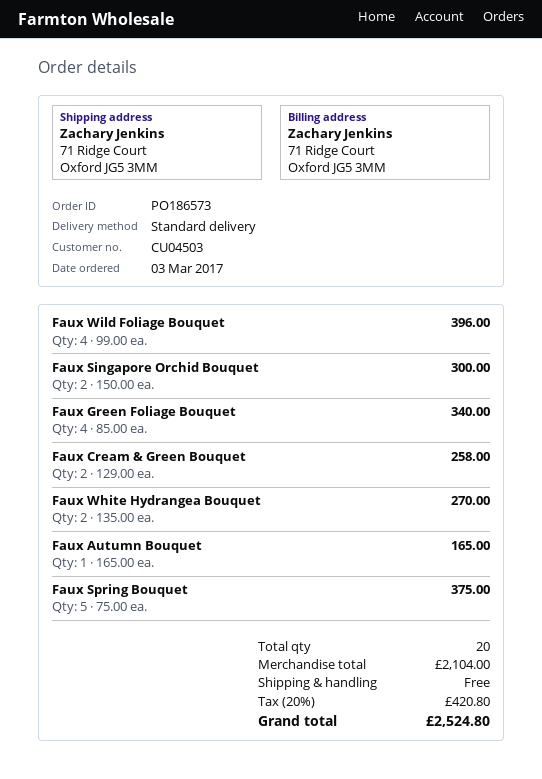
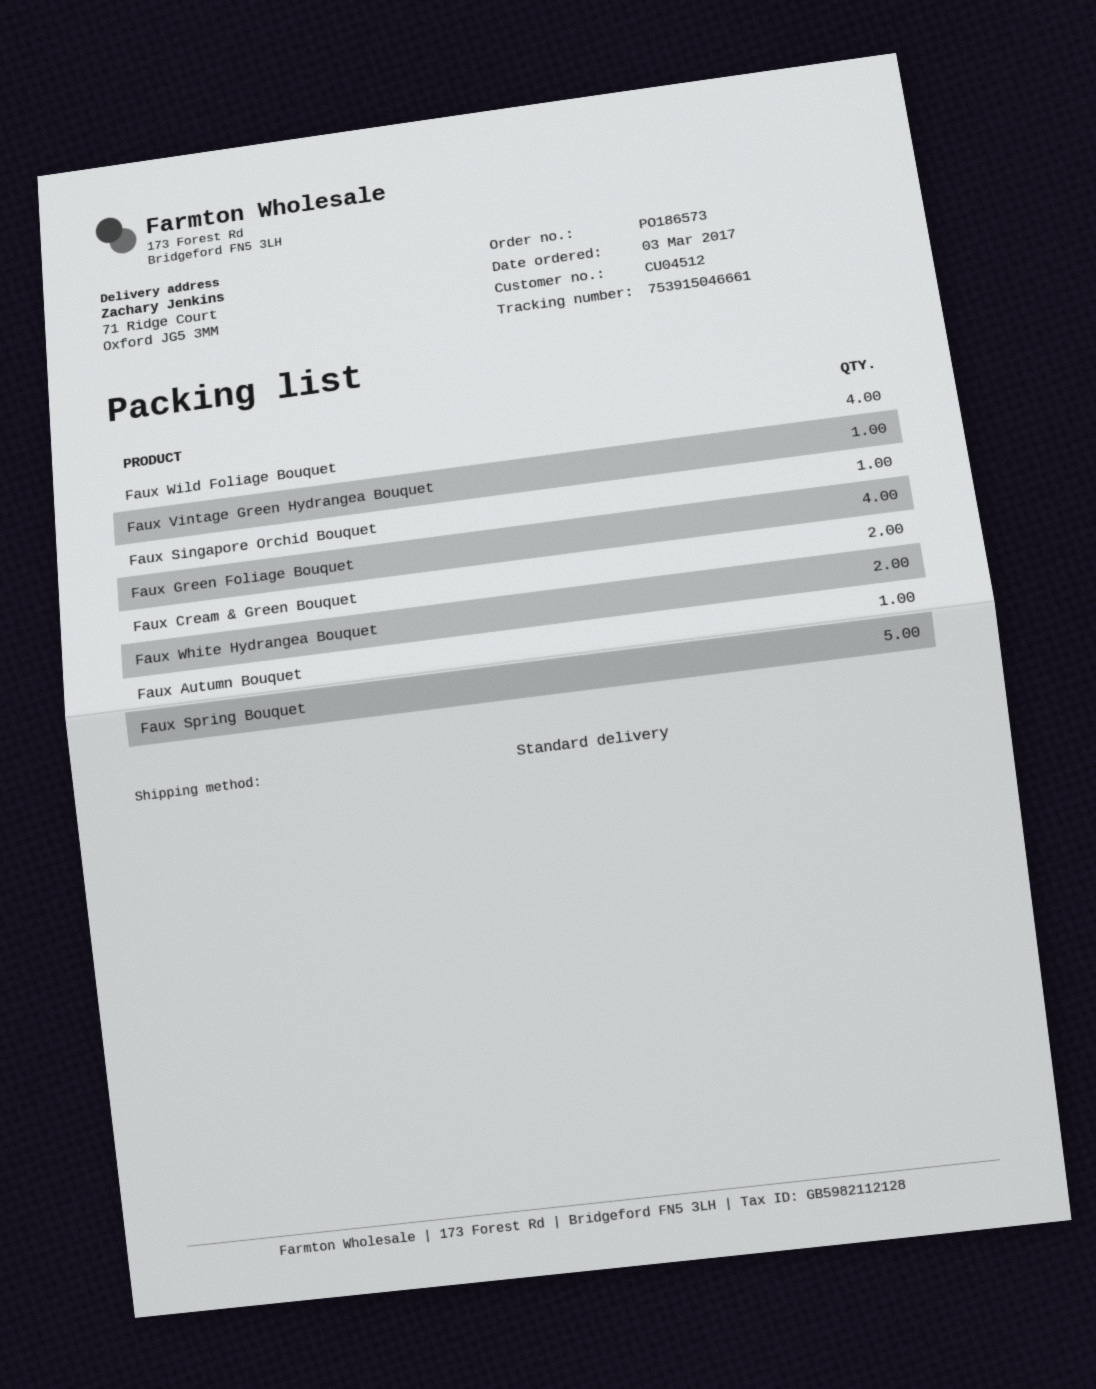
customer number: CU04503 -> CU04512
Faux Singapore Orchid Bouquet: 2 -> 1
Faux Vintage Green Hydrangea Bouquet: none -> 1

